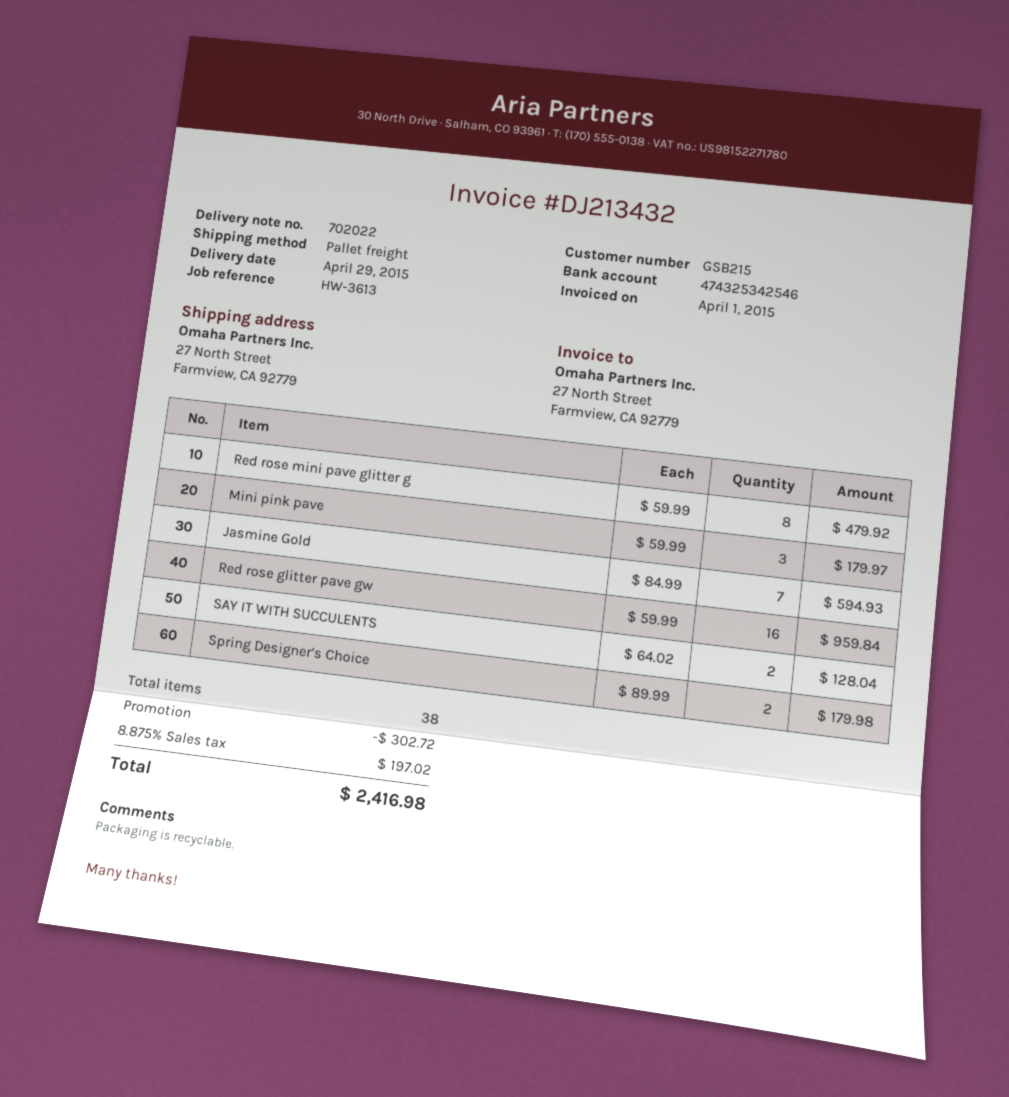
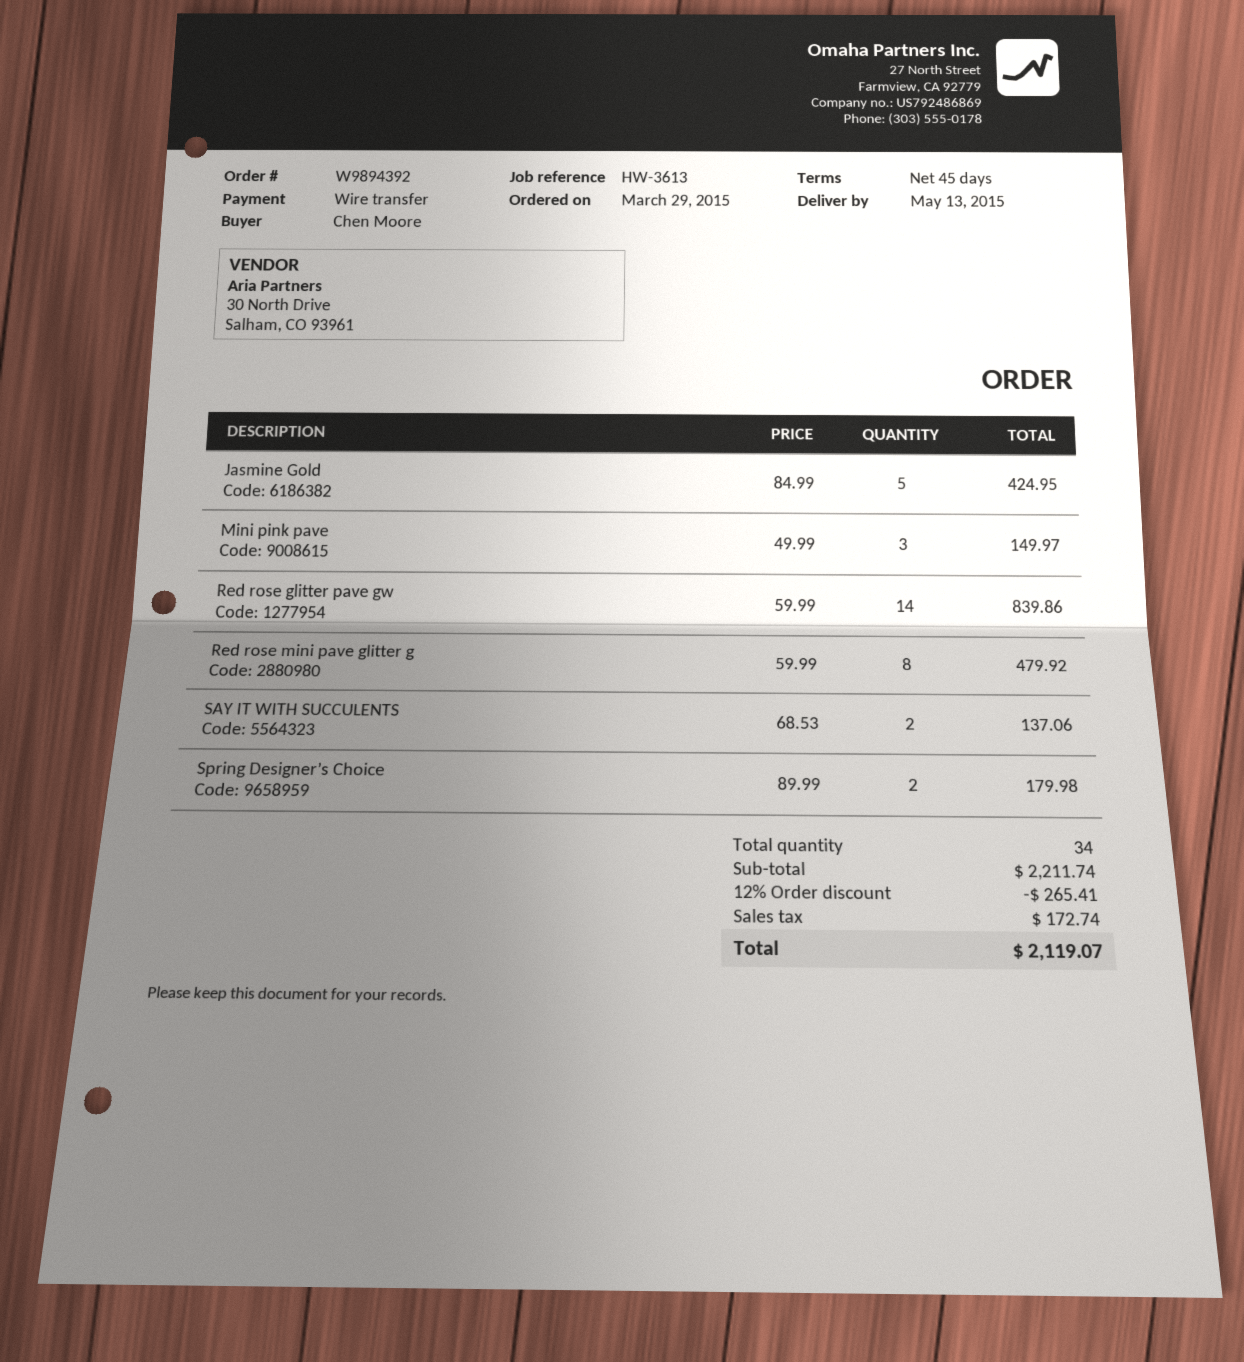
delivery date: 2015-04-29 -> 2015-05-13
Mini pink pave: 3 x 59.99 = 179.97 -> 3 x 49.99 = 149.97
Jasmine Gold: 7 x 84.99 = 594.93 -> 5 x 84.99 = 424.95
Red rose glitter pave gw: 16 x 59.99 = 959.84 -> 14 x 59.99 = 839.86
SAY IT WITH SUCCULENTS: 2 x 64.02 = 128.04 -> 2 x 68.53 = 137.06
total quantity: 38 -> 34
discount: 302.72 -> 265.41
tax: 197.02 -> 172.74
total: 2416.98 -> 2119.07

